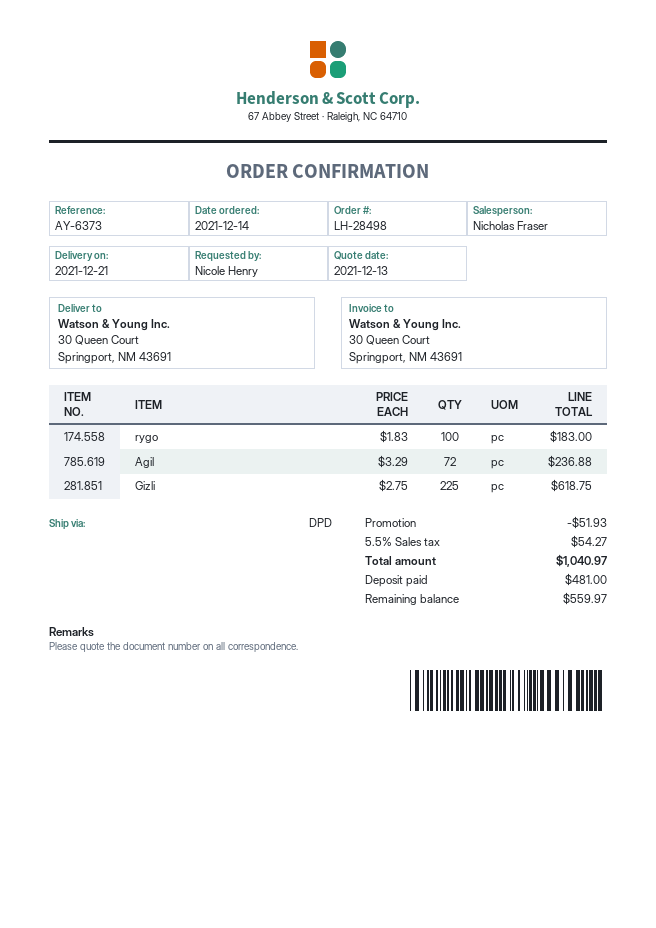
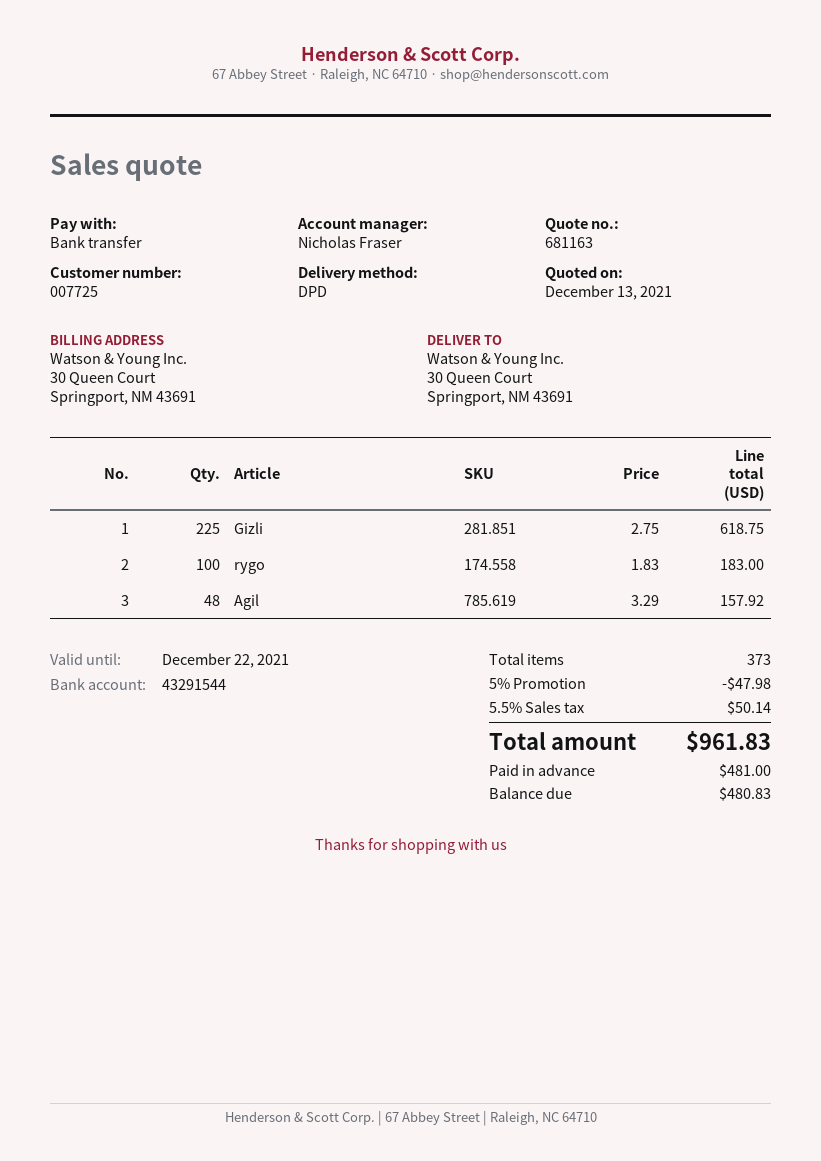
Agil: 72 x 3.29 = 236.88 -> 48 x 3.29 = 157.92
discount: 51.93 -> 47.98
tax: 5.5% = 54.27 -> 5.5% = 50.14
total: 1040.97 -> 961.83
balance: 559.97 -> 480.83

